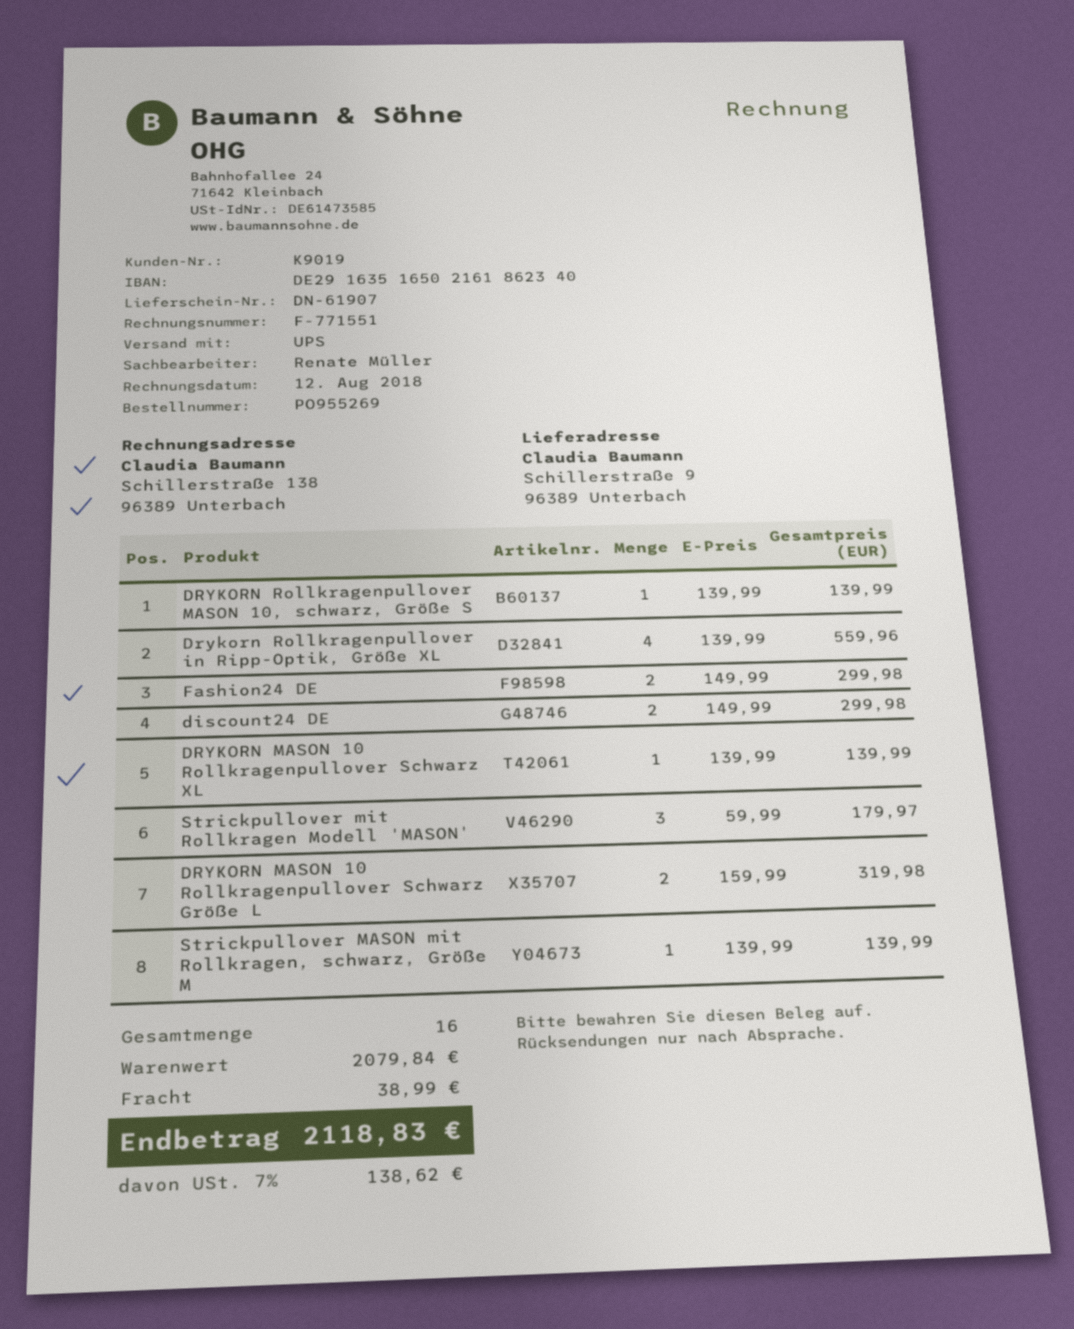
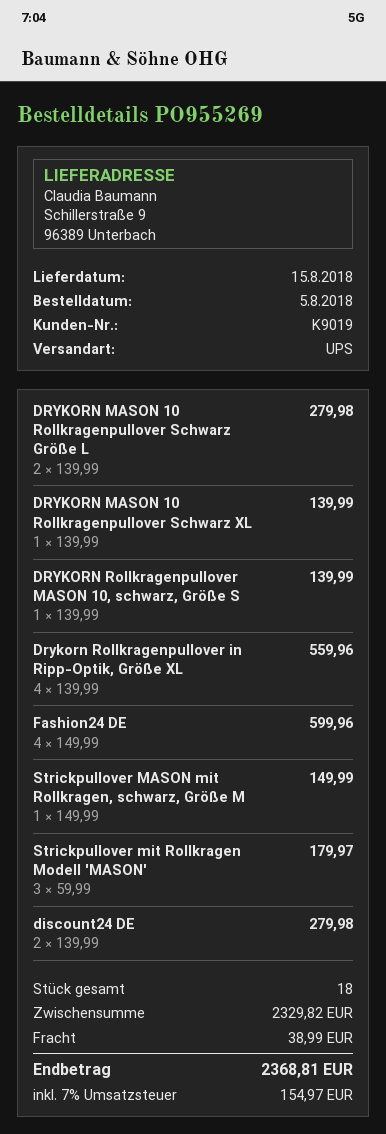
Fashion24 DE: 2 x 149.99 = 299.98 -> 4 x 149.99 = 599.96
discount24 DE: 2 x 149.99 = 299.98 -> 2 x 139.99 = 279.98
DRYKORN MASON 10 Rollkragenpullover Schwarz Größe L: 2 x 159.99 = 319.98 -> 2 x 139.99 = 279.98
Strickpullover MASON mit Rollkragen, schwarz, Größe M: 1 x 139.99 = 139.99 -> 1 x 149.99 = 149.99
total quantity: 16 -> 18
subtotal: 2079.84 -> 2329.82
tax: 7% = 138.62 -> 7% = 154.97
total: 2118.83 -> 2368.81

